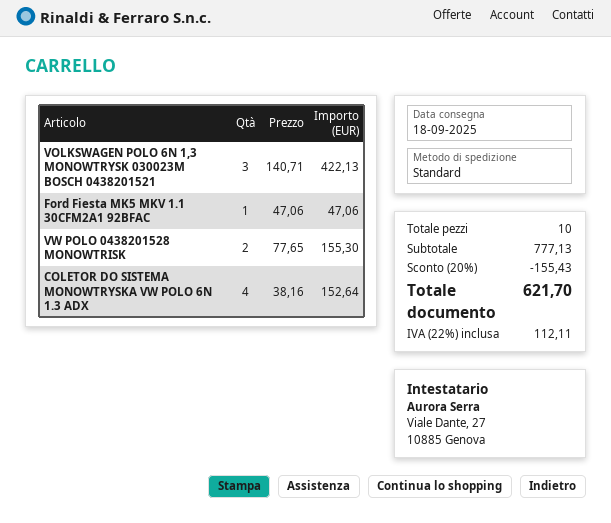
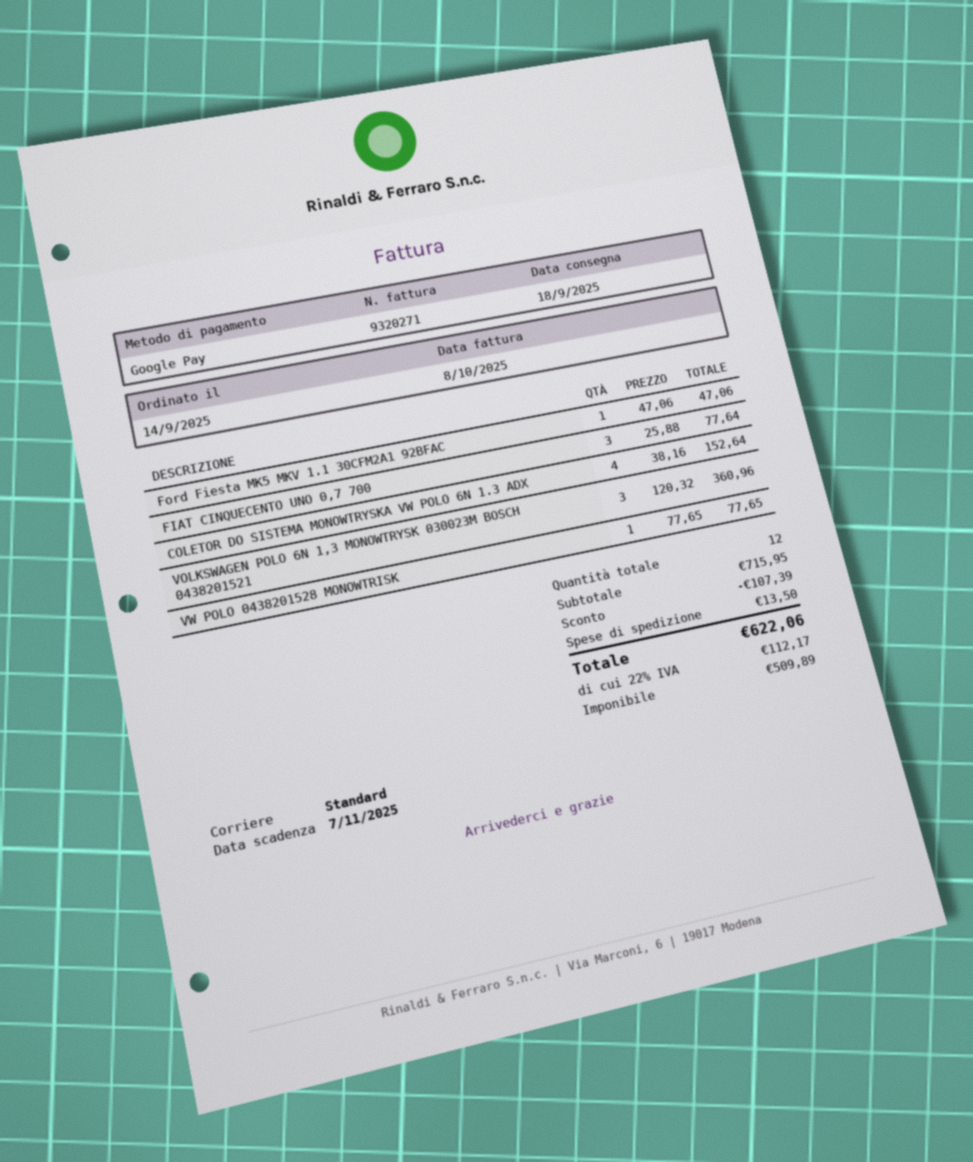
VOLKSWAGEN POLO 6N 1,3 MONOWTRYSK 030023M BOSCH 0438201521: 3 x 140.71 = 422.13 -> 3 x 120.32 = 360.96
VW POLO 0438201528 MONOWTRISK: 2 x 77.65 = 155.30 -> 1 x 77.65 = 77.65
FIAT CINQUECENTO UNO 0,7 700: none -> 3 x 25.88 = 77.64
total quantity: 10 -> 12
subtotal: 777.13 -> 715.95
discount: 155.43 -> 107.39
shipping: none -> 13.50
tax: 22% = 112.11 -> 22% = 112.17
total: 621.70 -> 622.06

